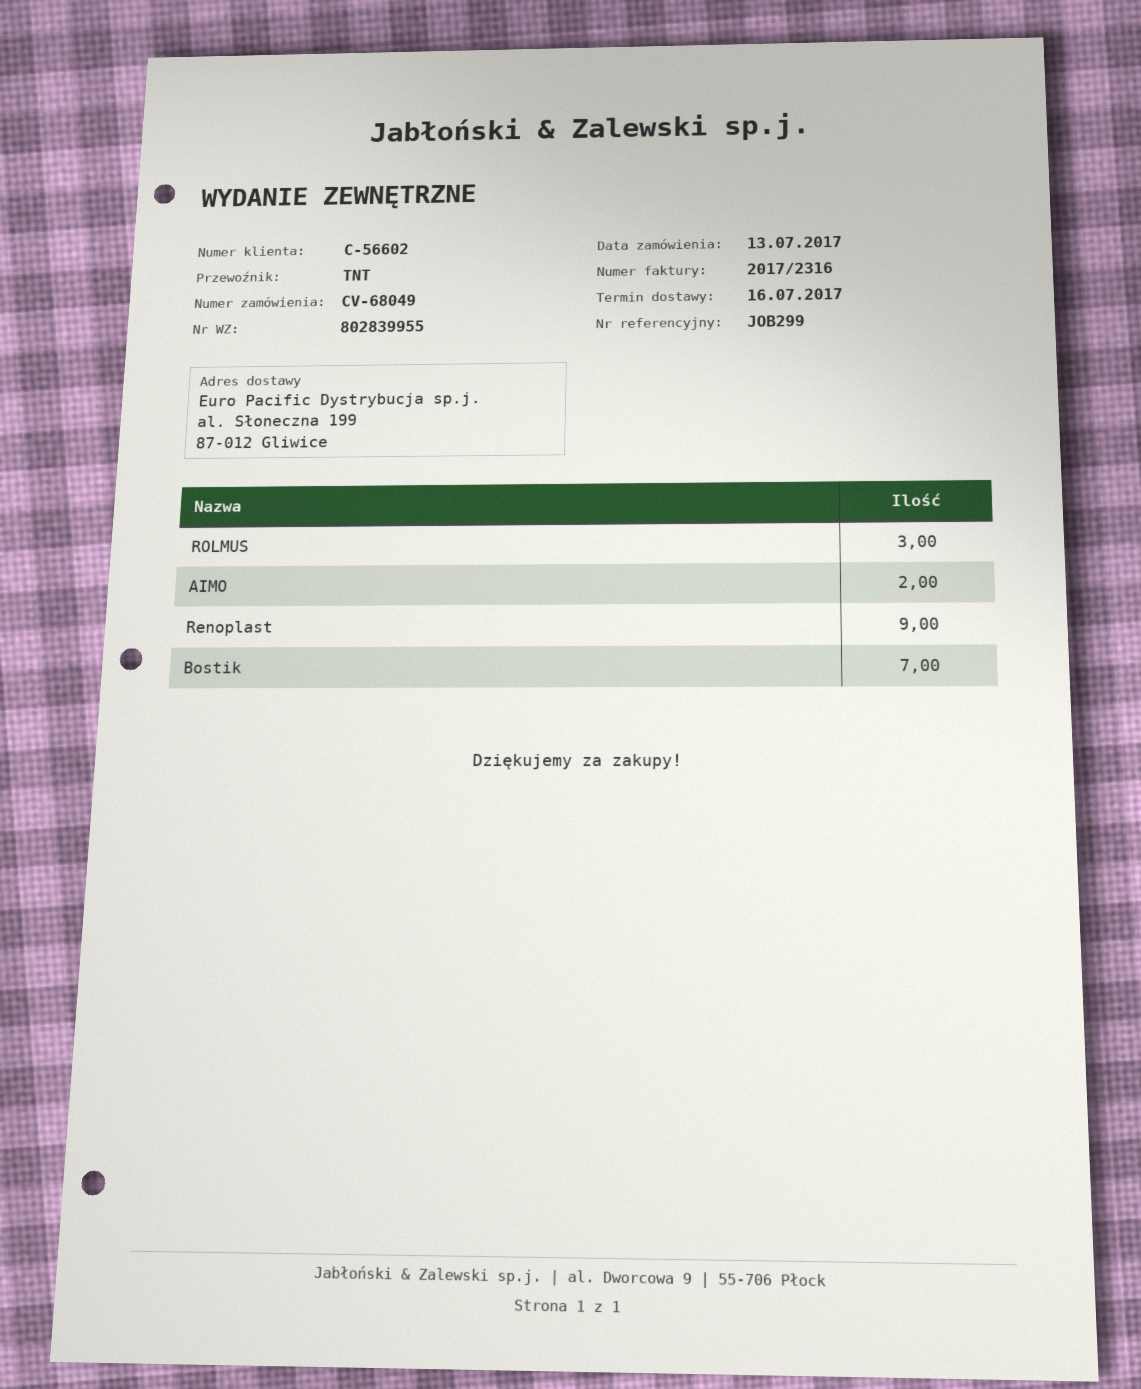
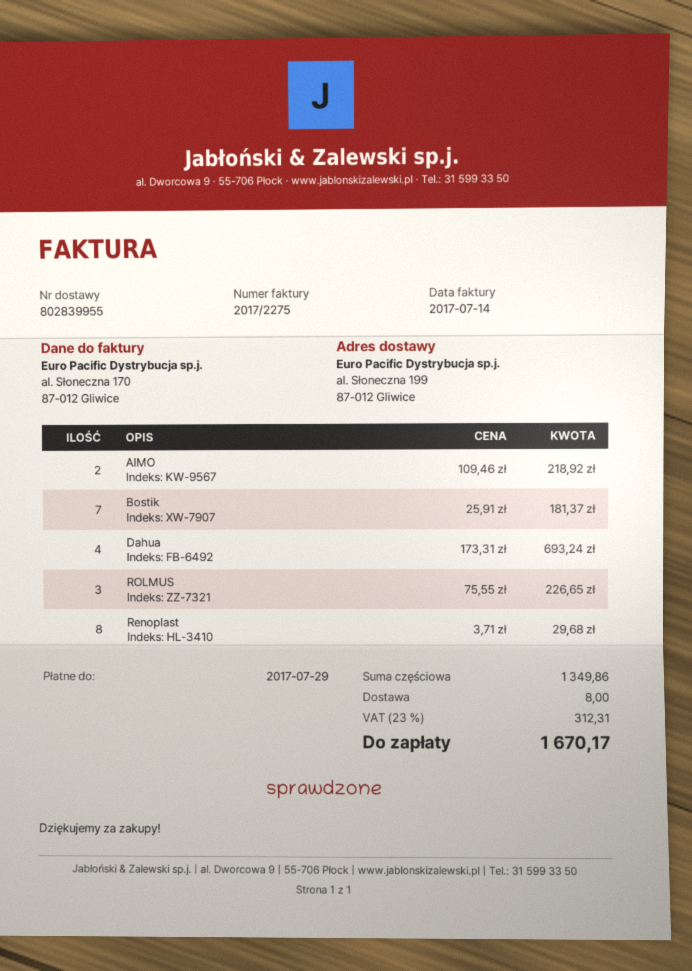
invoice number: 2017/2316 -> 2017/2275
Renoplast: 9 -> 8
Dahua: none -> 4

